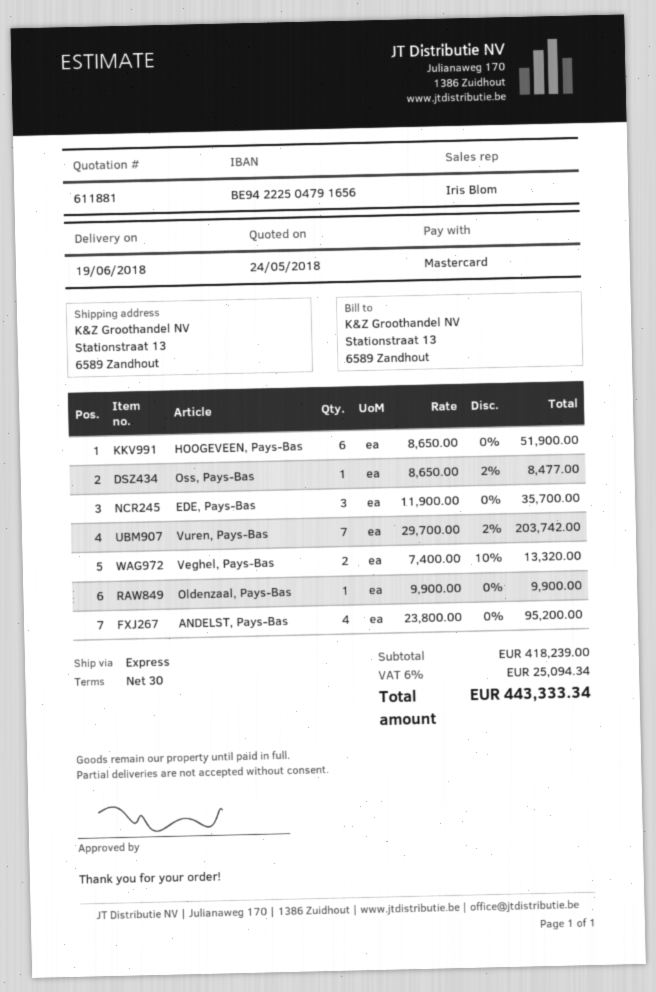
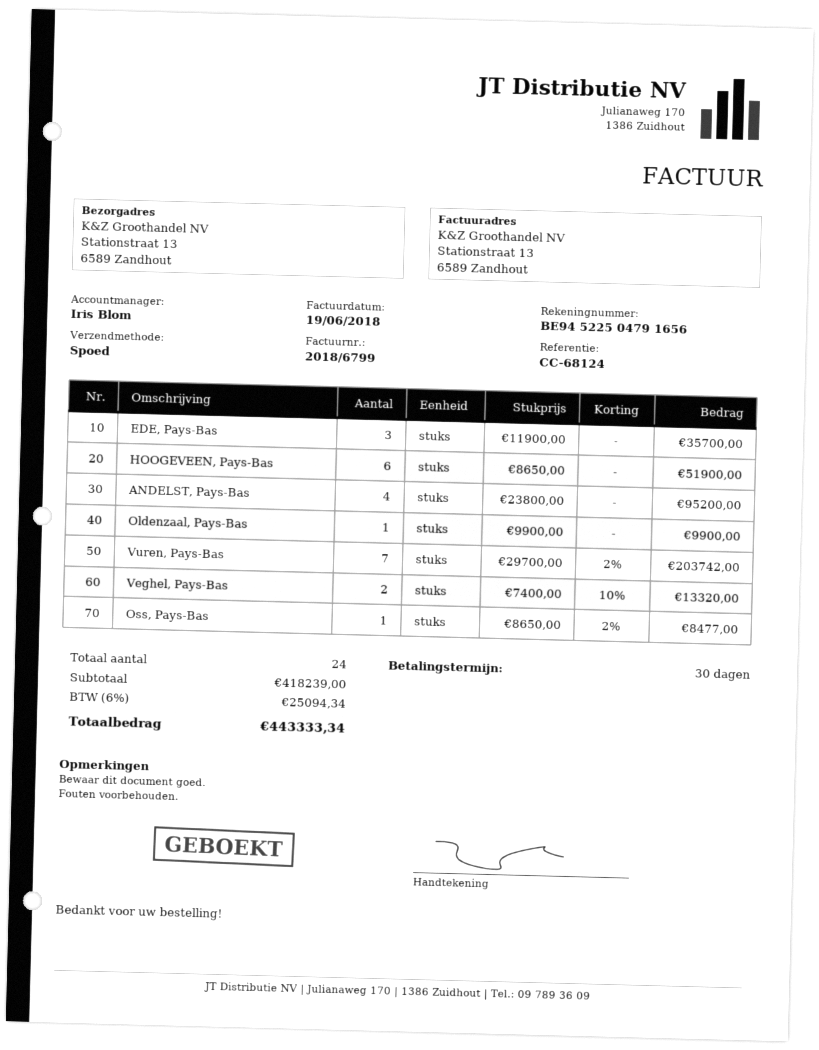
bank account: BE94222504791656 -> BE94522504791656

